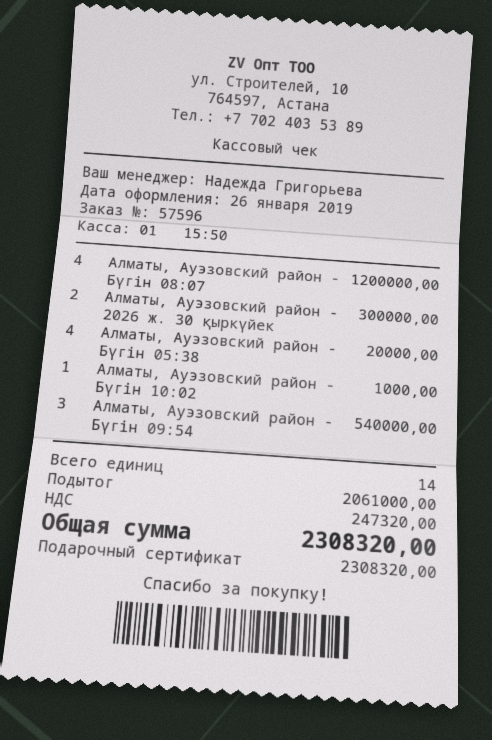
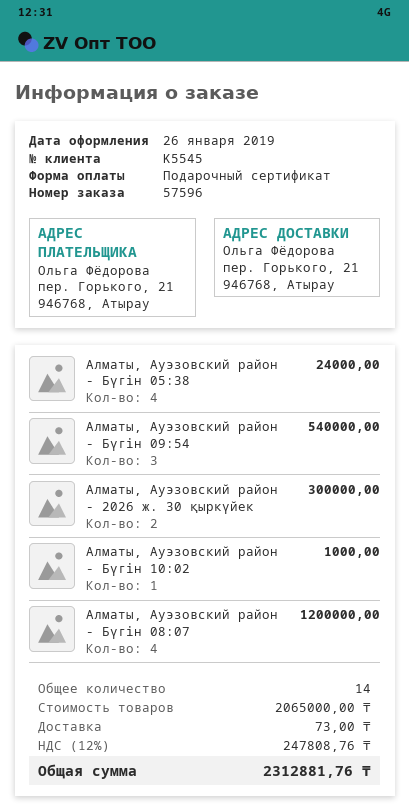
Алматы, Ауэзовский район - Бүгін 05:38: 4 for 20000.00 -> 4 for 24000.00
subtotal: 2061000.00 -> 2065000.00
shipping: none -> 73.00
tax: 247320.00 -> 247808.76
total: 2308320.00 -> 2312881.76

